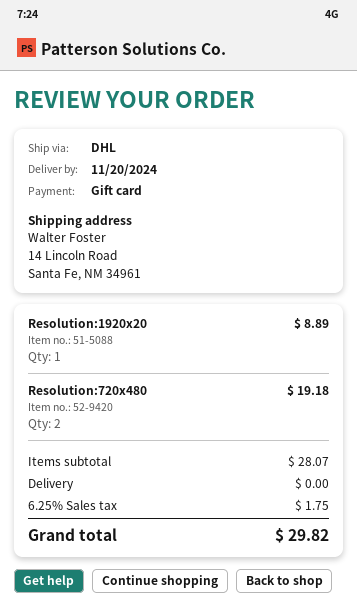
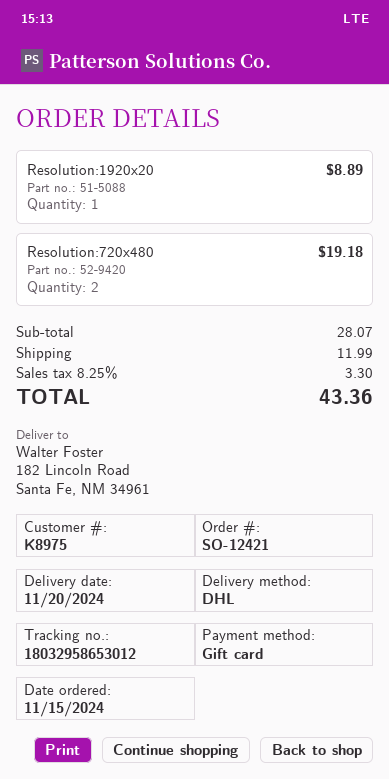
ship to: 14 Lincoln Road, Santa Fe, NM 34961 -> 182 Lincoln Road, Santa Fe, NM 34961
shipping: 0.00 -> 11.99
tax: 6.25% = 1.75 -> 8.25% = 3.30
total: 29.82 -> 43.36

